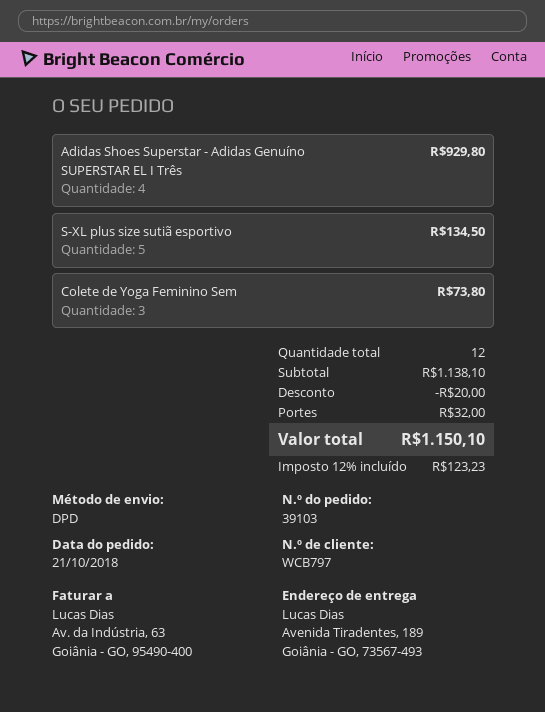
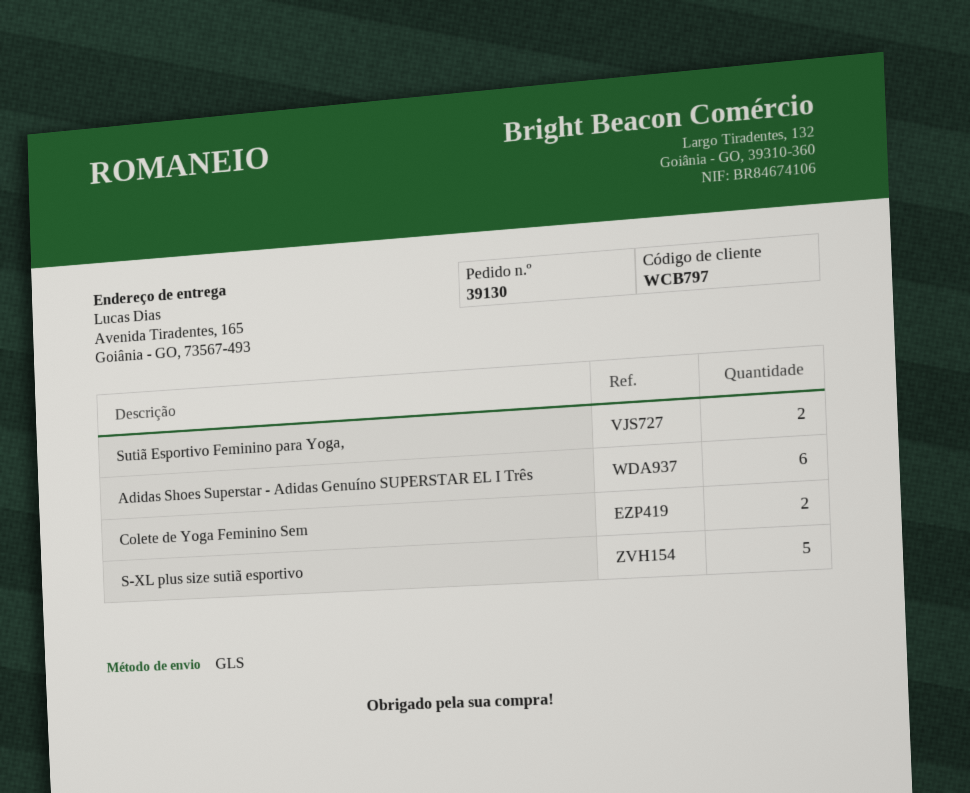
order number: 39103 -> 39130
shipping method: DPD -> GLS
ship to: Avenida Tiradentes, 189, Goiânia - GO, 73567-493 -> Avenida Tiradentes, 165, Goiânia - GO, 73567-493
Adidas Shoes Superstar - Adidas Genuíno SUPERSTAR EL I Três: 4 -> 6
Colete de Yoga Feminino Sem: 3 -> 2
Sutiã Esportivo Feminino para Yoga,: none -> 2

